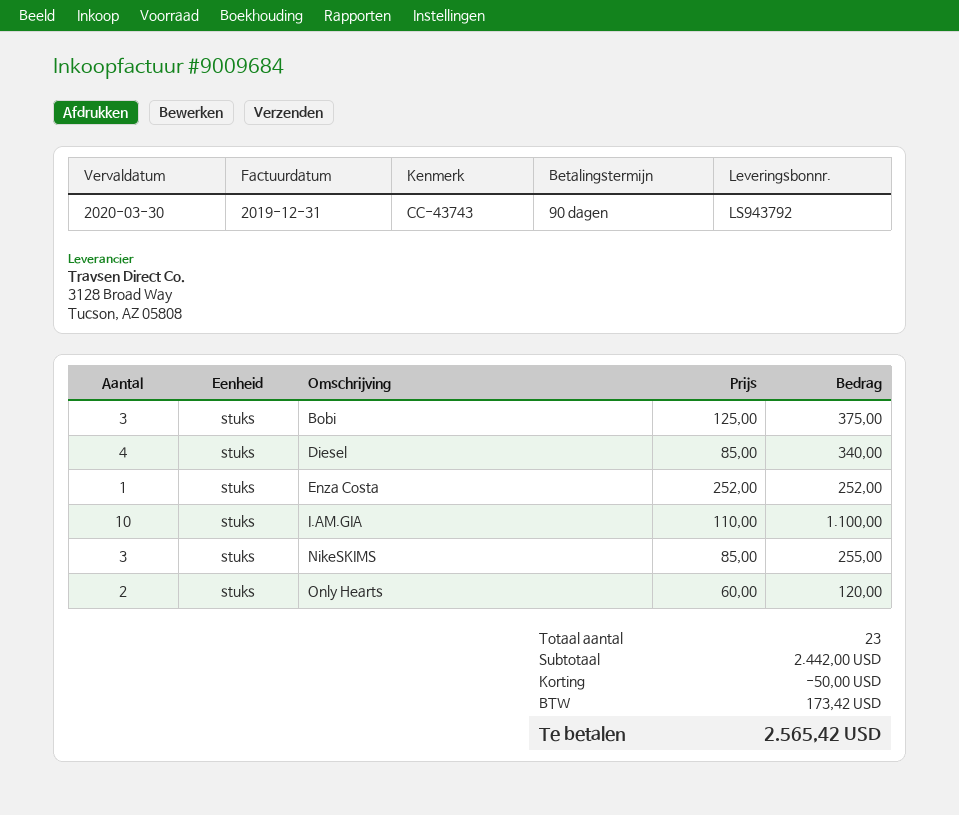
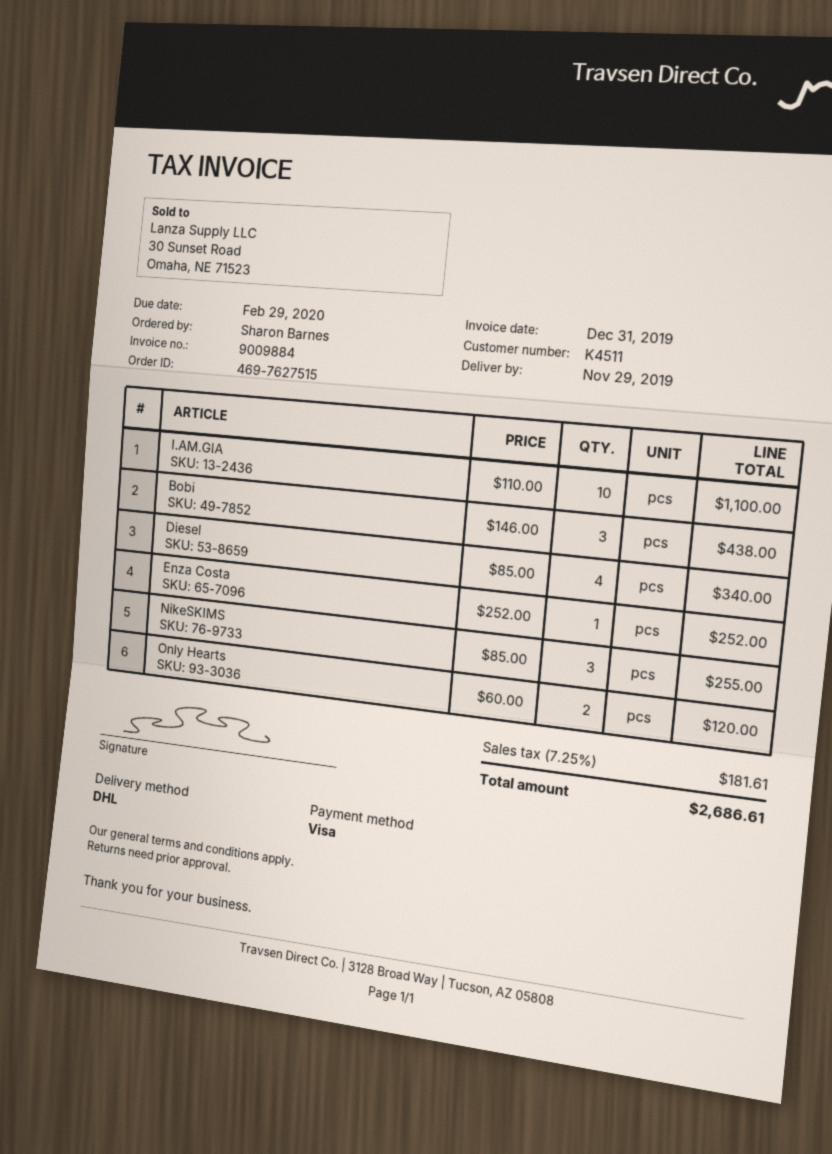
invoice number: 9009684 -> 9009884
due date: 2020-03-30 -> 2020-02-29
Bobi: 3 x 125.00 = 375.00 -> 3 x 146.00 = 438.00
discount: 50.00 -> none
tax: 173.42 -> 181.61
total: 2565.42 -> 2686.61

